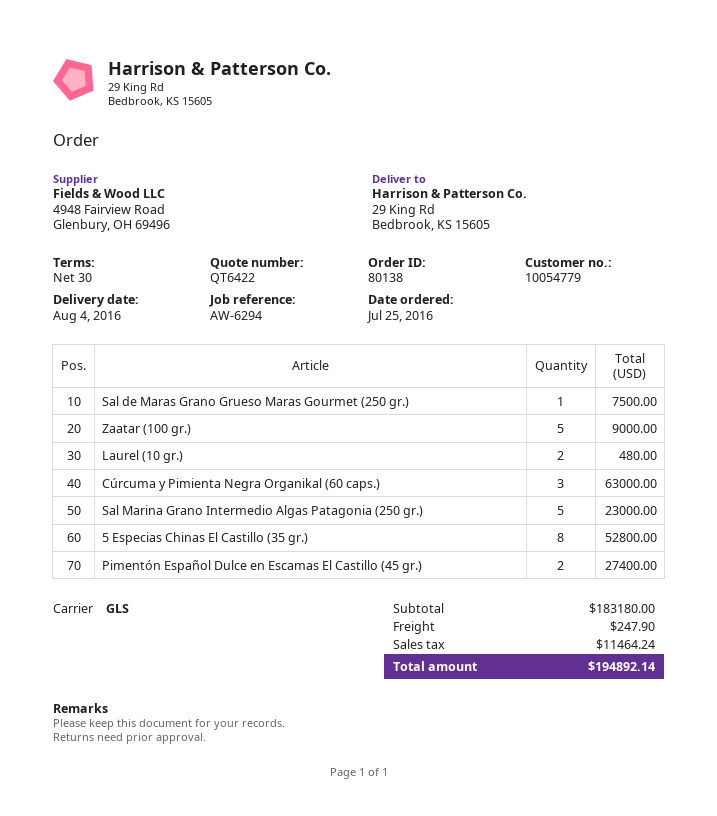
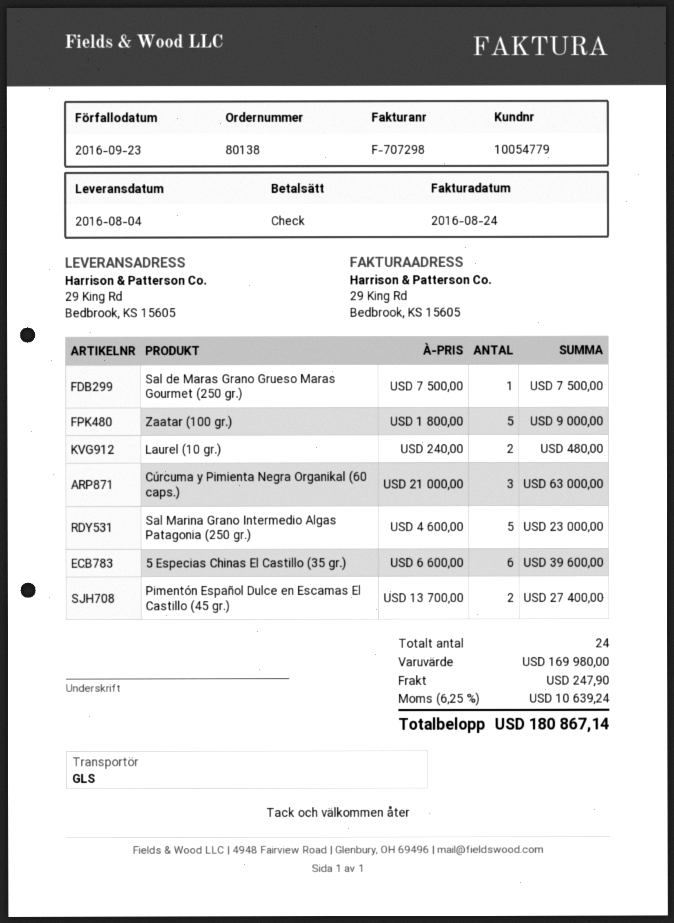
5 Especias Chinas El Castillo (35 gr.): 8 for 52800.00 -> 6 for 39600.00
subtotal: 183180.00 -> 169980.00
tax: 11464.24 -> 10639.24
total: 194892.14 -> 180867.14

